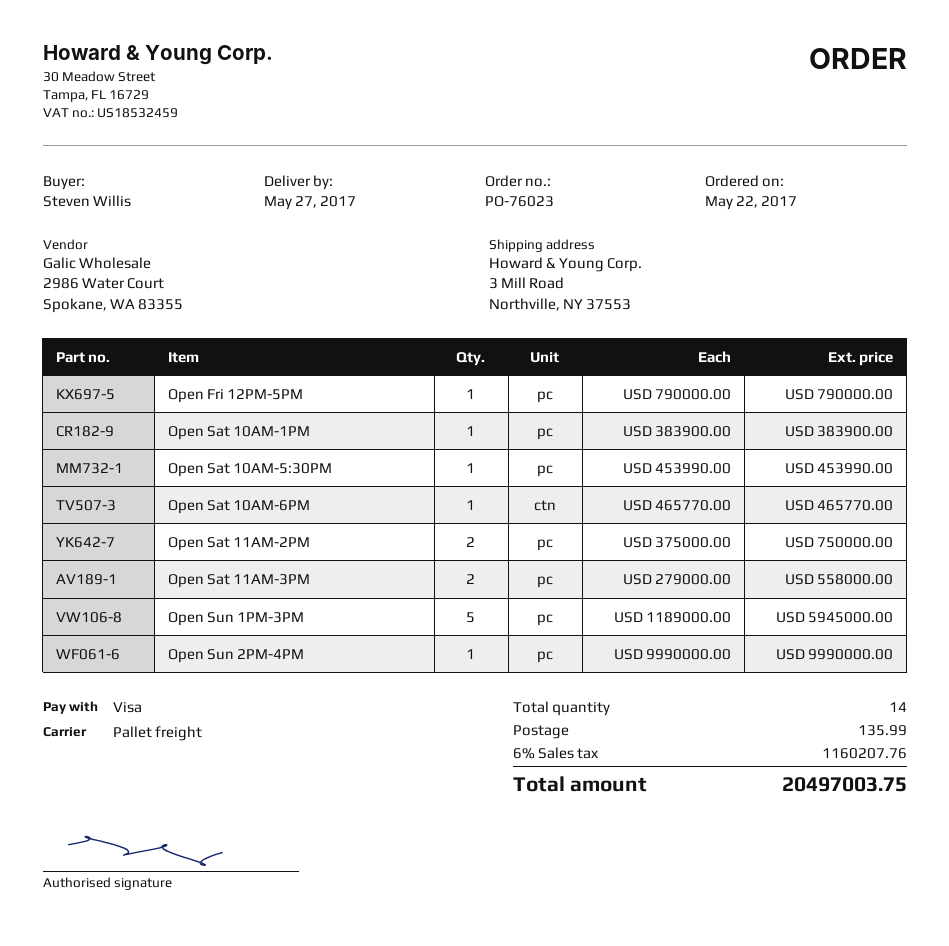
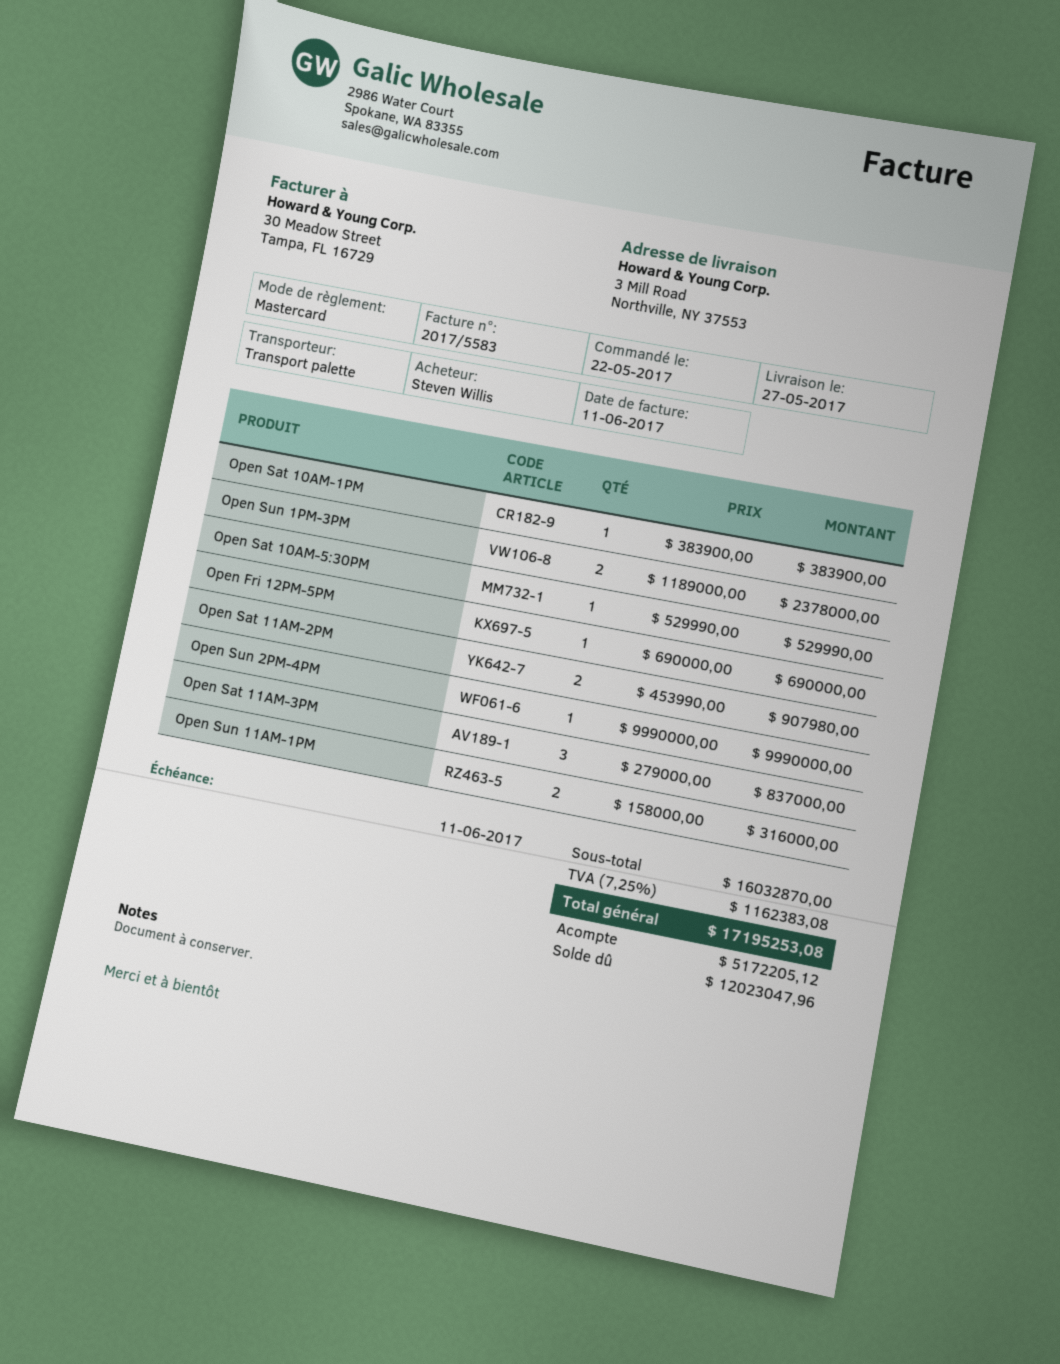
payment method: Visa -> Mastercard
Open Fri 12PM-5PM: 1 x 790000.00 = 790000.00 -> 1 x 690000.00 = 690000.00
Open Sat 10AM-5:30PM: 1 x 453990.00 = 453990.00 -> 1 x 529990.00 = 529990.00
Open Sat 10AM-6PM: 1 x 465770.00 = 465770.00 -> none
Open Sat 11AM-2PM: 2 x 375000.00 = 750000.00 -> 2 x 453990.00 = 907980.00
Open Sat 11AM-3PM: 2 x 279000.00 = 558000.00 -> 3 x 279000.00 = 837000.00
Open Sun 1PM-3PM: 5 x 1189000.00 = 5945000.00 -> 2 x 1189000.00 = 2378000.00
Open Sun 11AM-1PM: none -> 2 x 158000.00 = 316000.00
shipping: 135.99 -> none
tax: 6% = 1160207.76 -> 7.25% = 1162383.08
total: 20497003.75 -> 17195253.08

